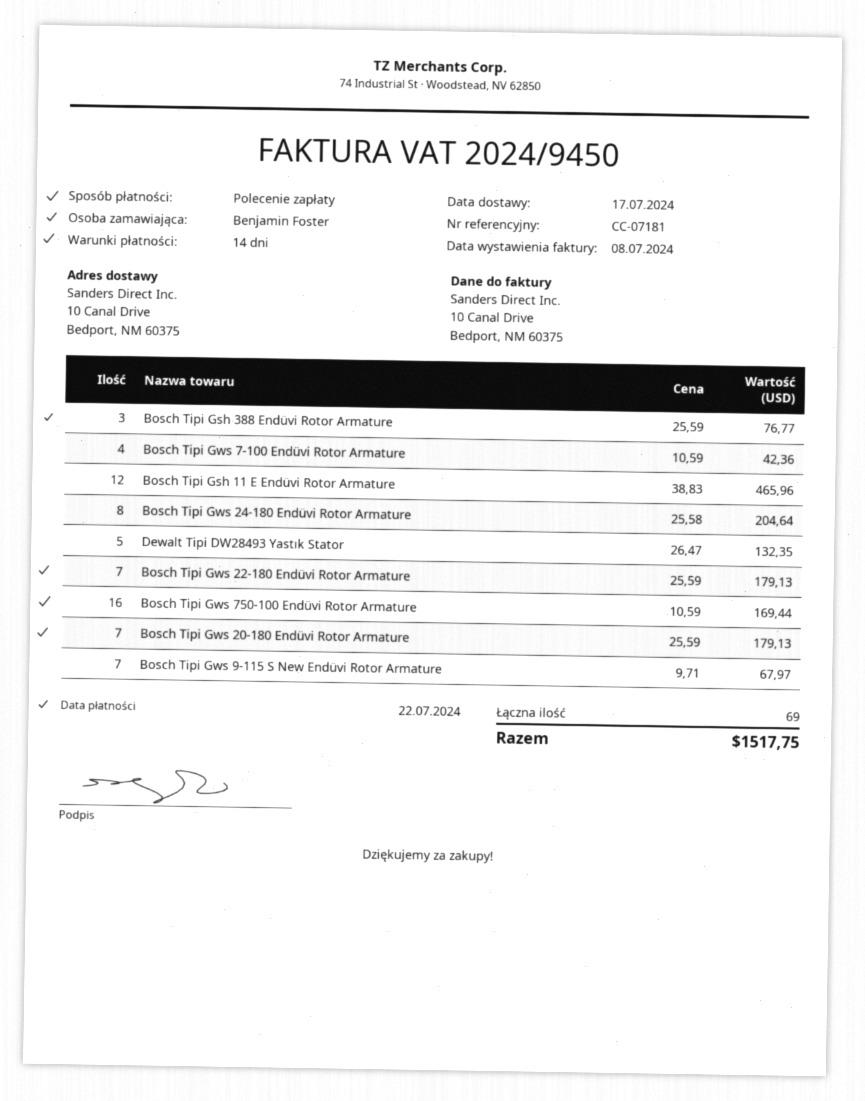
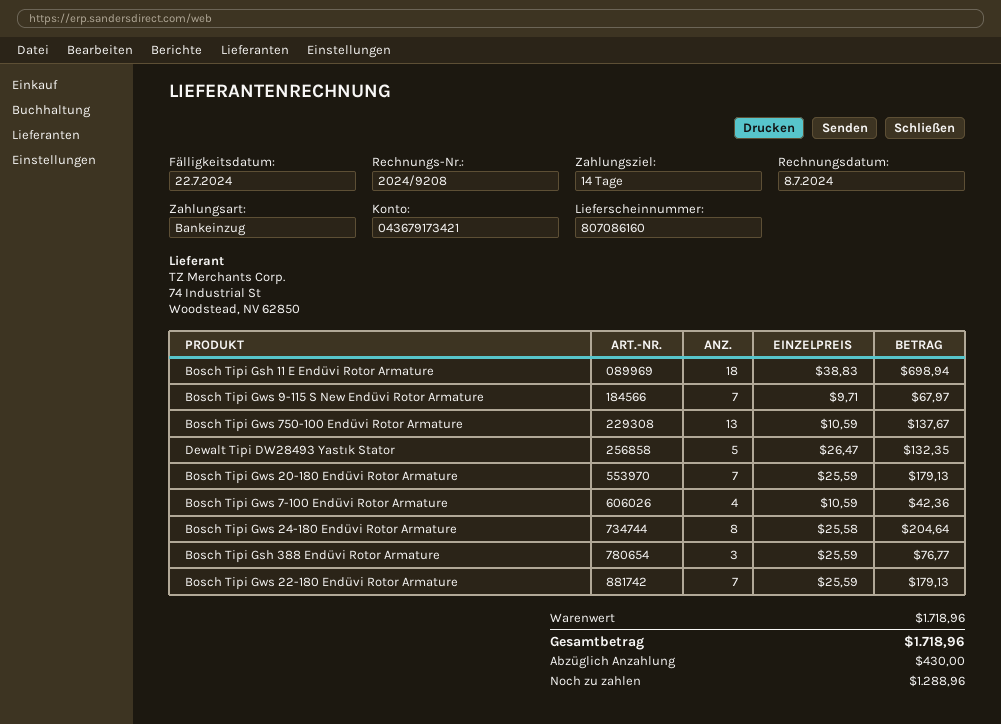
invoice number: 2024/9450 -> 2024/9208
Bosch Tipi Gsh 11 E Endüvi Rotor Armature: 12 x 38.83 = 465.96 -> 18 x 38.83 = 698.94
Bosch Tipi Gws 750-100 Endüvi Rotor Armature: 16 x 10.59 = 169.44 -> 13 x 10.59 = 137.67
total: 1517.75 -> 1718.96

